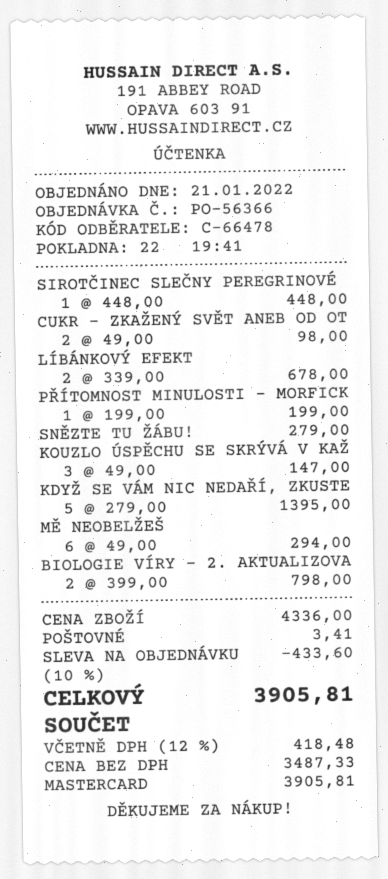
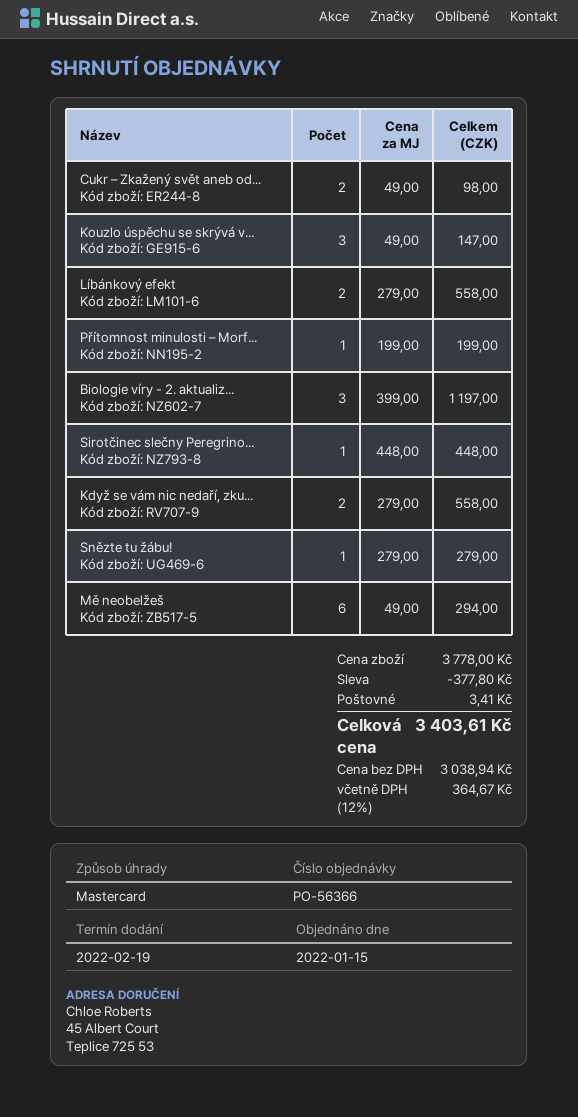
order date: 2022-01-21 -> 2022-01-15
LÍBÁNKOVÝ EFEKT: 2 x 339.00 = 678.00 -> 2 x 279.00 = 558.00
KDYŽ SE VÁM NIC NEDAŘÍ, ZKUSTE: 5 x 279.00 = 1395.00 -> 2 x 279.00 = 558.00
BIOLOGIE VÍRY - 2. AKTUALIZOVA: 2 x 399.00 = 798.00 -> 3 x 399.00 = 1197.00
subtotal: 4336.00 -> 3778.00
discount: 433.60 -> 377.80
net: 3487.33 -> 3038.94
tax: 12% = 418.48 -> 12% = 364.67
total: 3905.81 -> 3403.61

